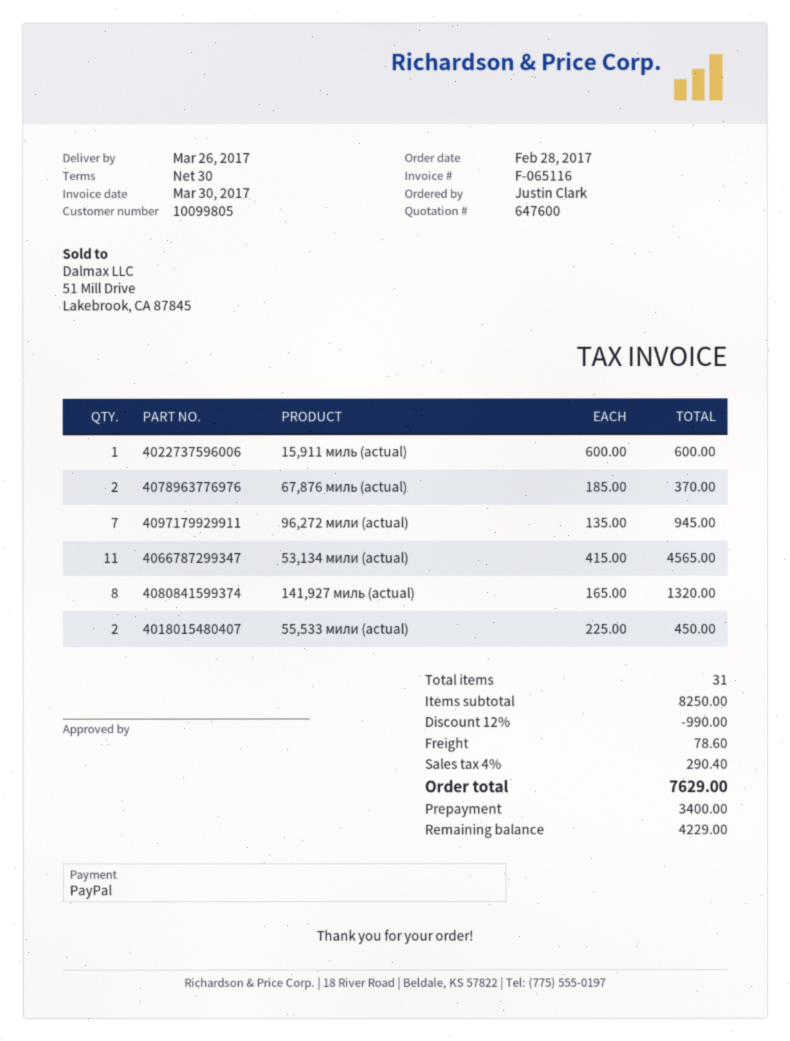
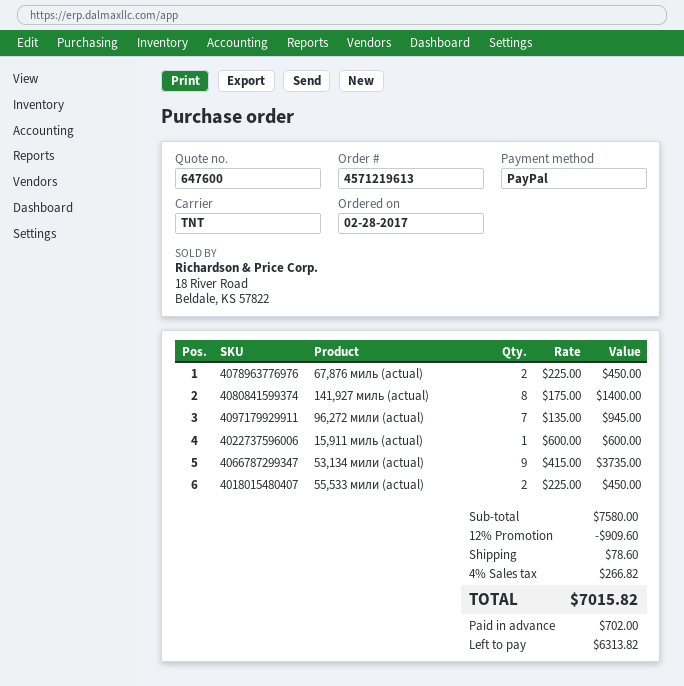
67,876 миль (actual): 2 x 185.00 = 370.00 -> 2 x 225.00 = 450.00
53,134 мили (actual): 11 x 415.00 = 4565.00 -> 9 x 415.00 = 3735.00
141,927 миль (actual): 8 x 165.00 = 1320.00 -> 8 x 175.00 = 1400.00
subtotal: 8250.00 -> 7580.00
discount: 12% = 990.00 -> 12% = 909.60
tax: 4% = 290.40 -> 4% = 266.82
total: 7629.00 -> 7015.82
deposit: 3400.00 -> 702.00
balance: 4229.00 -> 6313.82

